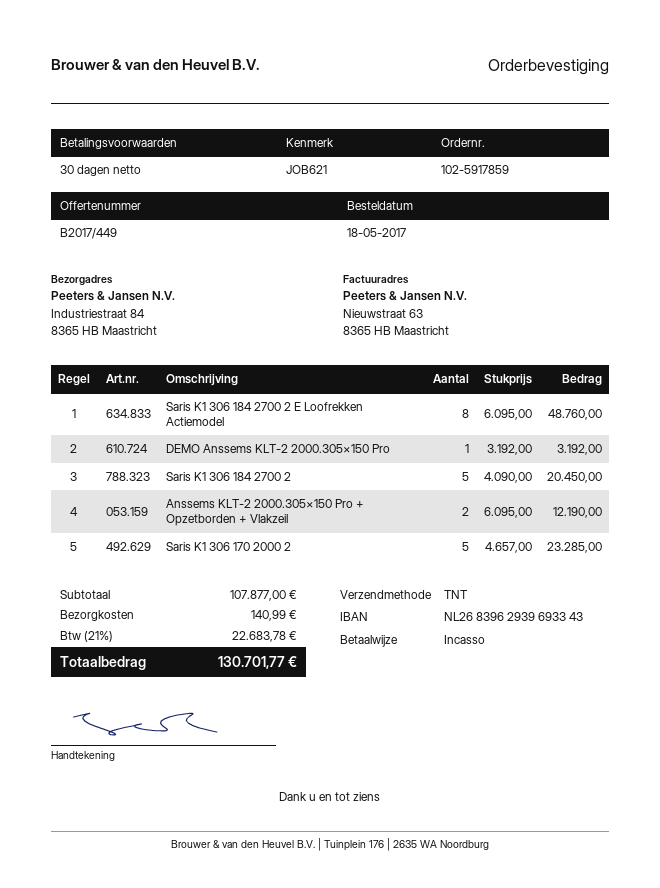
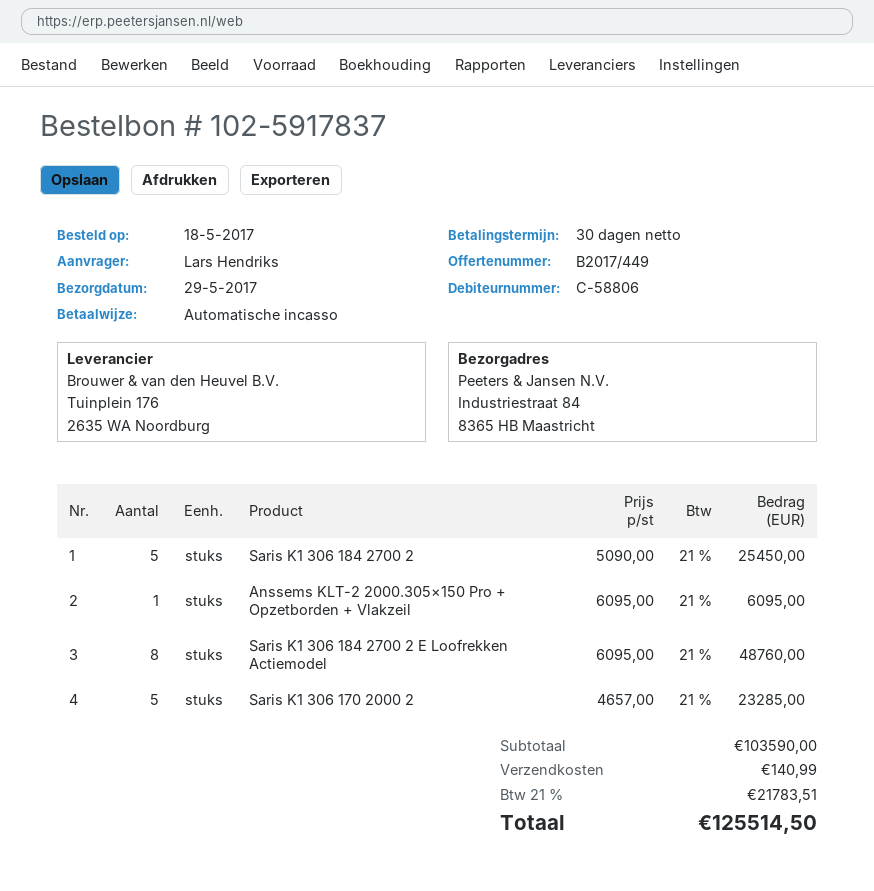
order number: 102-5917859 -> 102-5917837
DEMO Anssems KLT-2 2000.305×150 Pro: 1 x 3192.00 = 3192.00 -> none
Saris K1 306 184 2700 2: 5 x 4090.00 = 20450.00 -> 5 x 5090.00 = 25450.00
Anssems KLT-2 2000.305×150 Pro + Opzetborden + Vlakzeil: 2 x 6095.00 = 12190.00 -> 1 x 6095.00 = 6095.00
subtotal: 107877.00 -> 103590.00
tax: 21% = 22683.78 -> 21% = 21783.51
total: 130701.77 -> 125514.50

